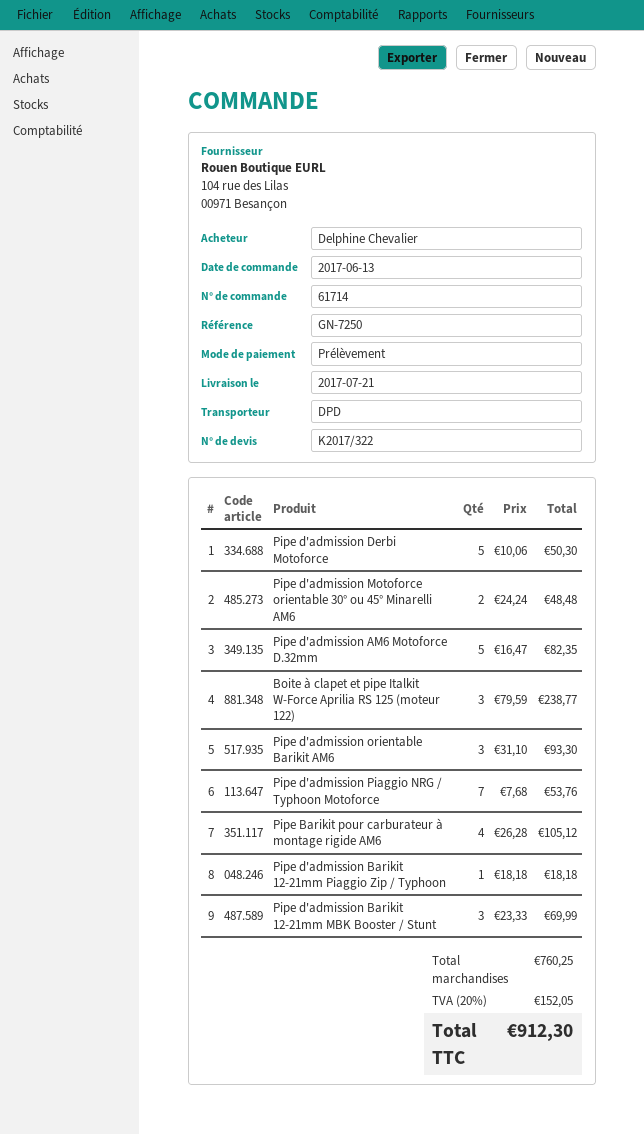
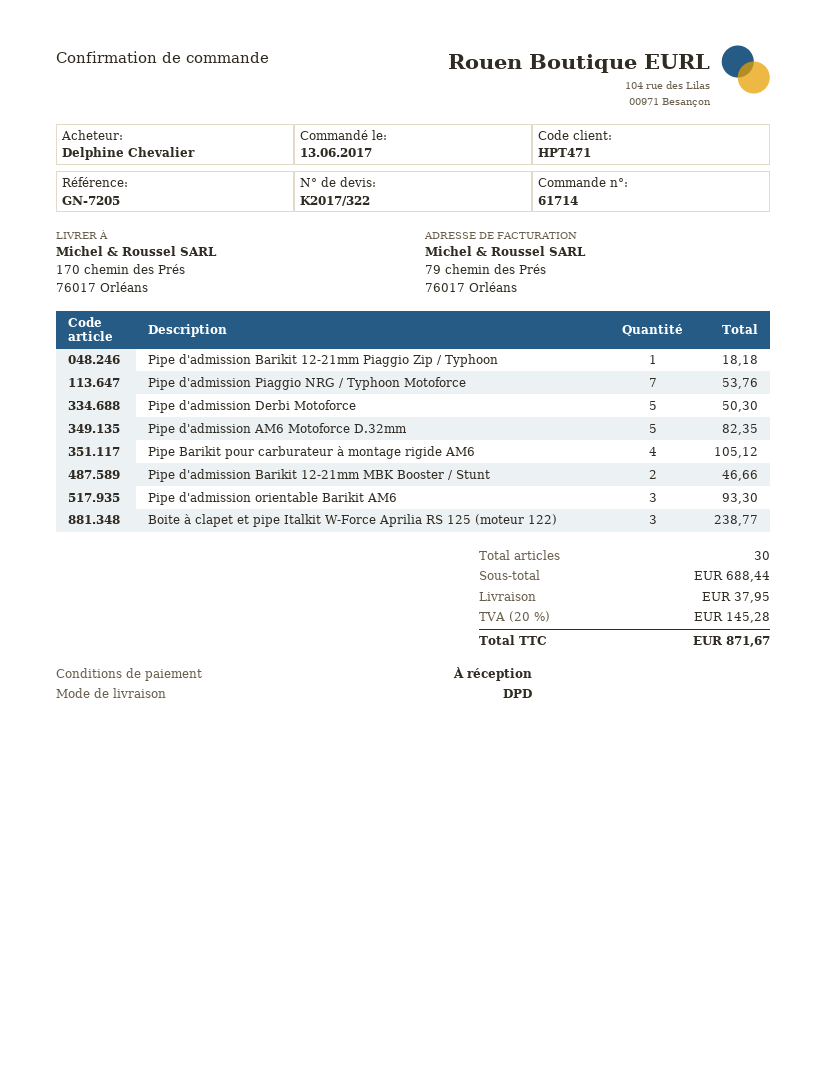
reference: GN-7250 -> GN-7205
Pipe d'admission Motoforce orientable 30° ou 45° Minarelli AM6: 2 for 48.48 -> none
Pipe d'admission Barikit 12-21mm MBK Booster / Stunt: 3 for 69.99 -> 2 for 46.66
subtotal: 760.25 -> 688.44
shipping: none -> 37.95
tax: 20% = 152.05 -> 20% = 145.28
total: 912.30 -> 871.67

